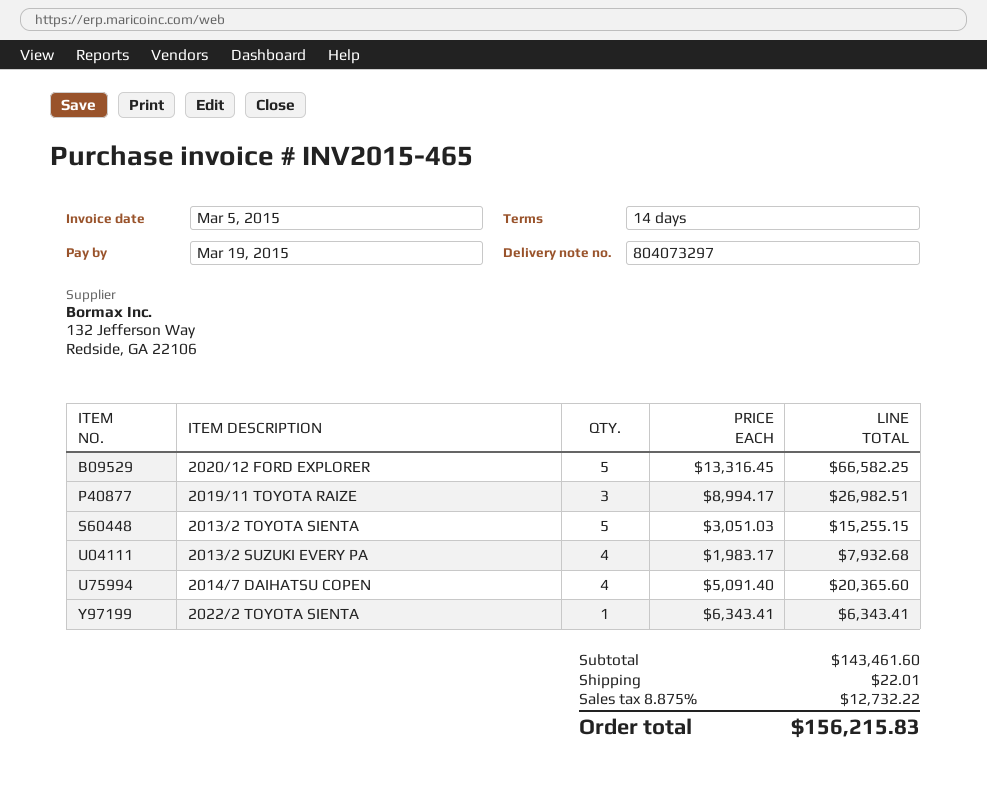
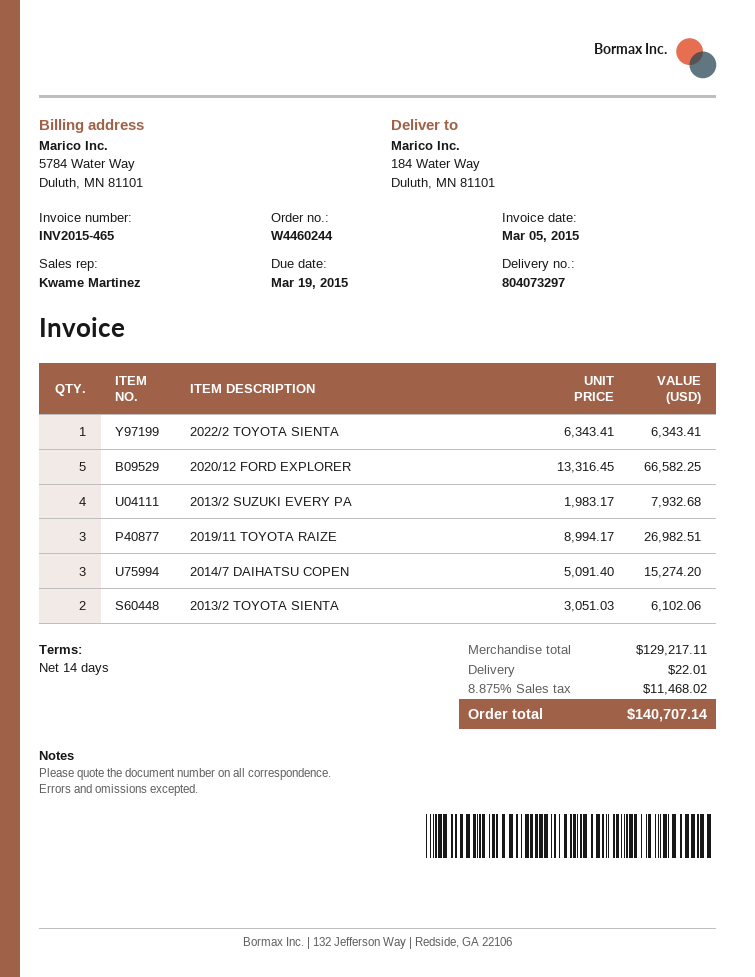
2013/2 TOYOTA SIENTA: 5 x 3051.03 = 15255.15 -> 2 x 3051.03 = 6102.06
2014/7 DAIHATSU COPEN: 4 x 5091.40 = 20365.60 -> 3 x 5091.40 = 15274.20
subtotal: 143461.60 -> 129217.11
tax: 8.875% = 12732.22 -> 8.875% = 11468.02
total: 156215.83 -> 140707.14

